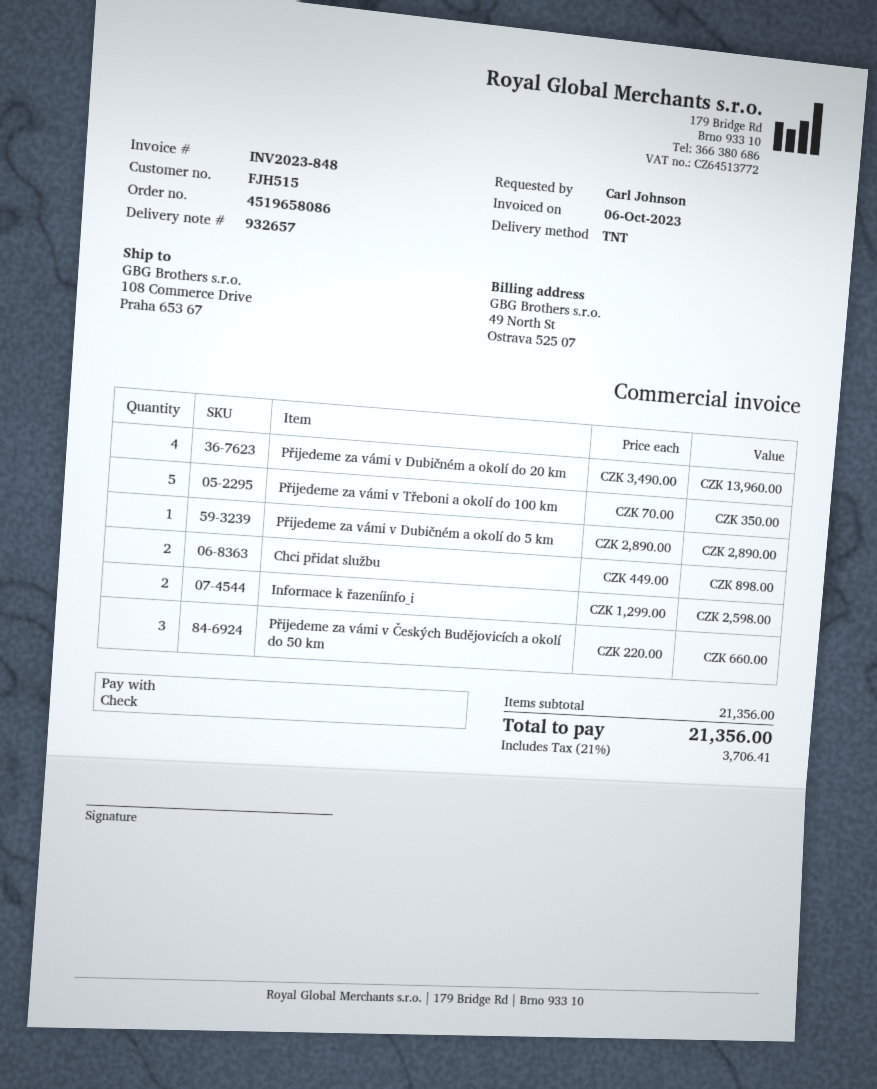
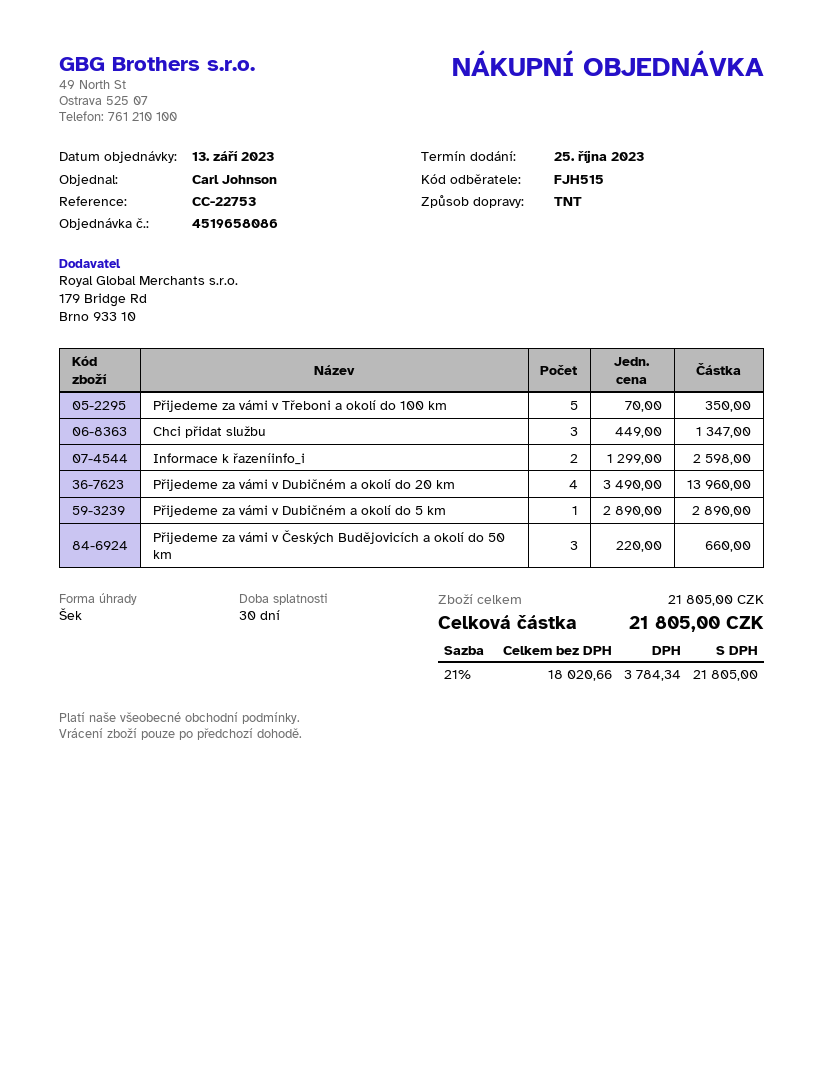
Chci přidat službu: 2 x 449.00 = 898.00 -> 3 x 449.00 = 1347.00
subtotal: 21356.00 -> 21805.00
tax: 21% = 3706.41 -> 21% = 3784.34
total: 21356.00 -> 21805.00

